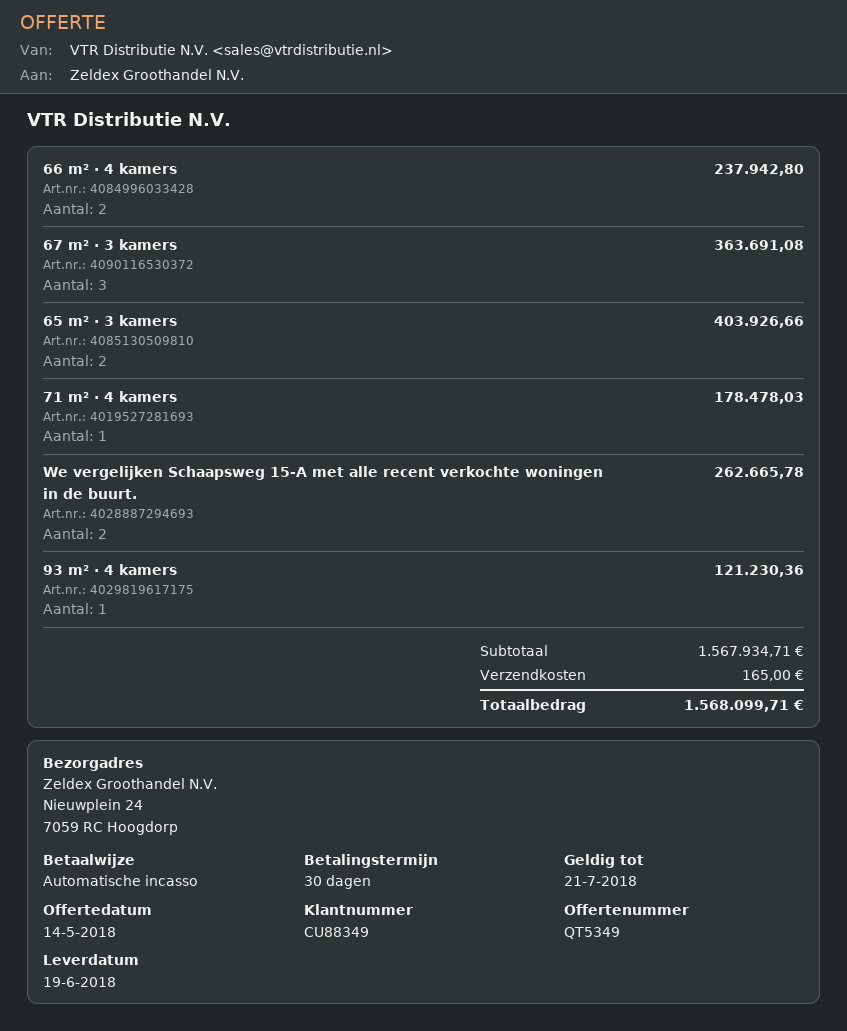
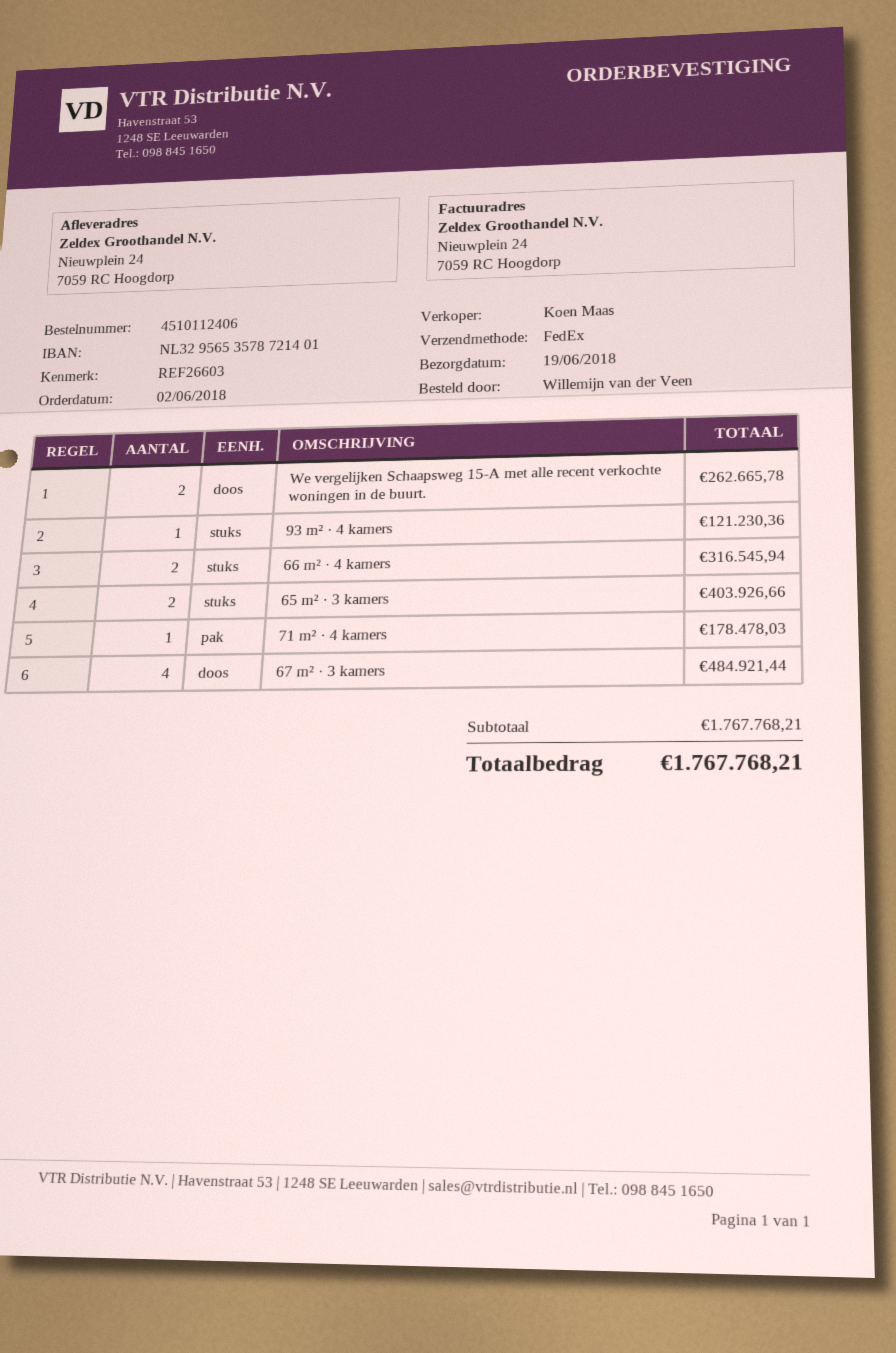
66 m² · 4 kamers: 2 for 237942.80 -> 2 for 316545.94
67 m² · 3 kamers: 3 for 363691.08 -> 4 for 484921.44
subtotal: 1567934.71 -> 1767768.21
shipping: 165.00 -> none
total: 1568099.71 -> 1767768.21

